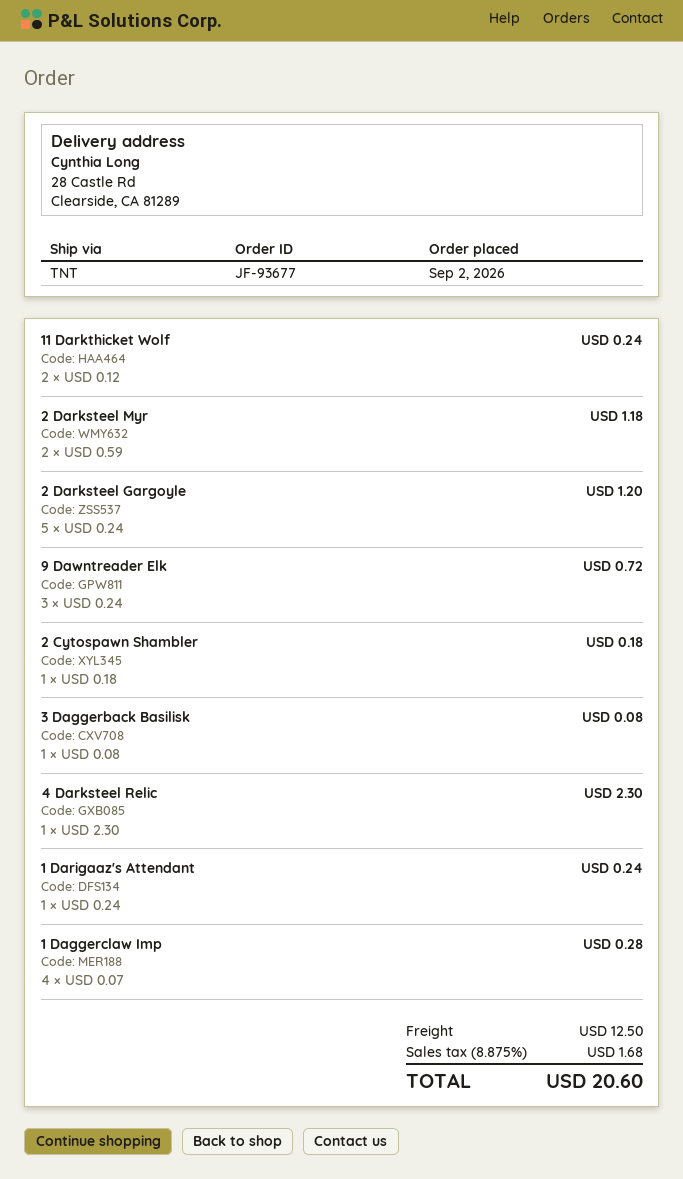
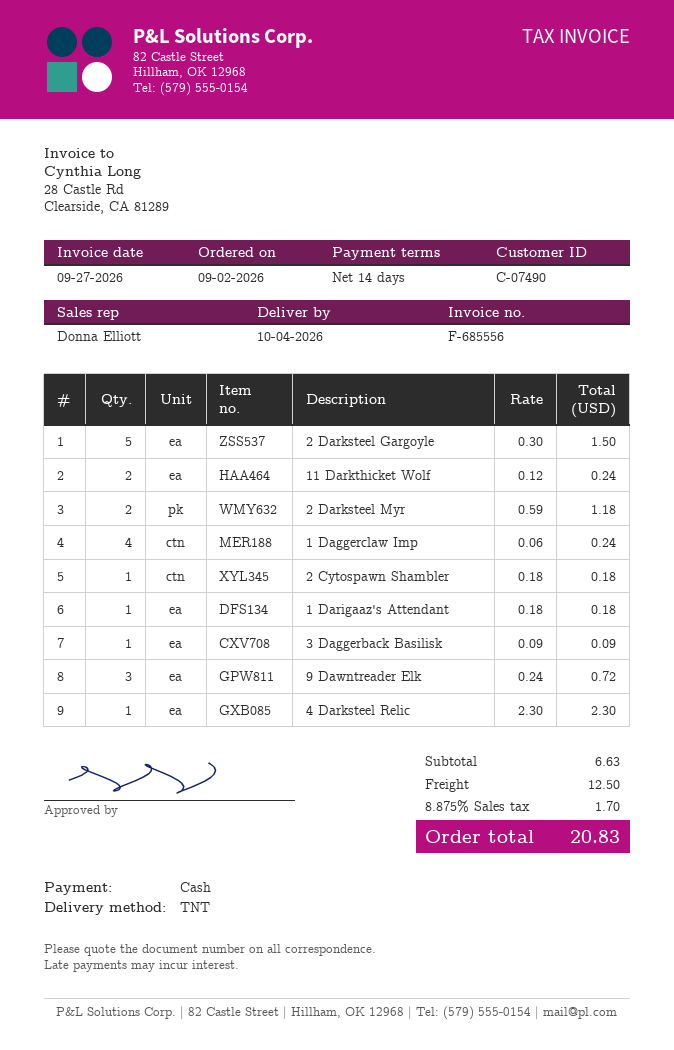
2 Darksteel Gargoyle: 5 x 0.24 = 1.20 -> 5 x 0.30 = 1.50
3 Daggerback Basilisk: 1 x 0.08 = 0.08 -> 1 x 0.09 = 0.09
1 Darigaaz's Attendant: 1 x 0.24 = 0.24 -> 1 x 0.18 = 0.18
1 Daggerclaw Imp: 4 x 0.07 = 0.28 -> 4 x 0.06 = 0.24
tax: 8.875% = 1.68 -> 8.875% = 1.70
total: 20.60 -> 20.83

